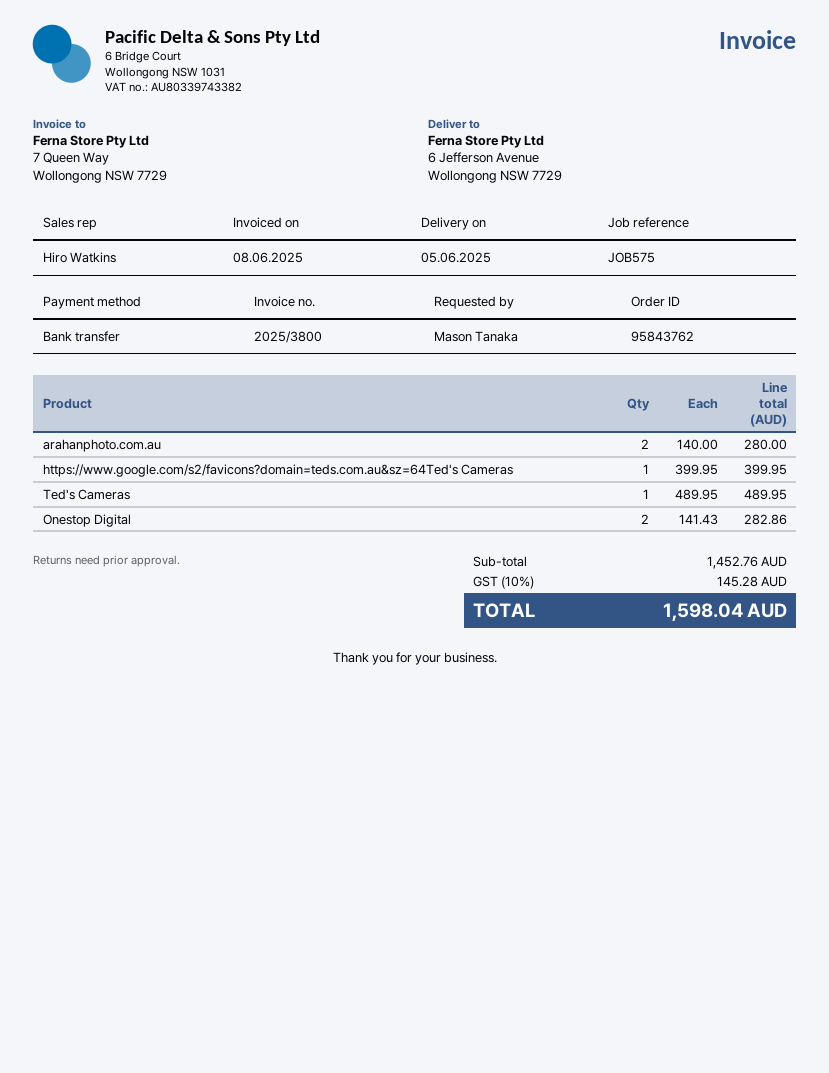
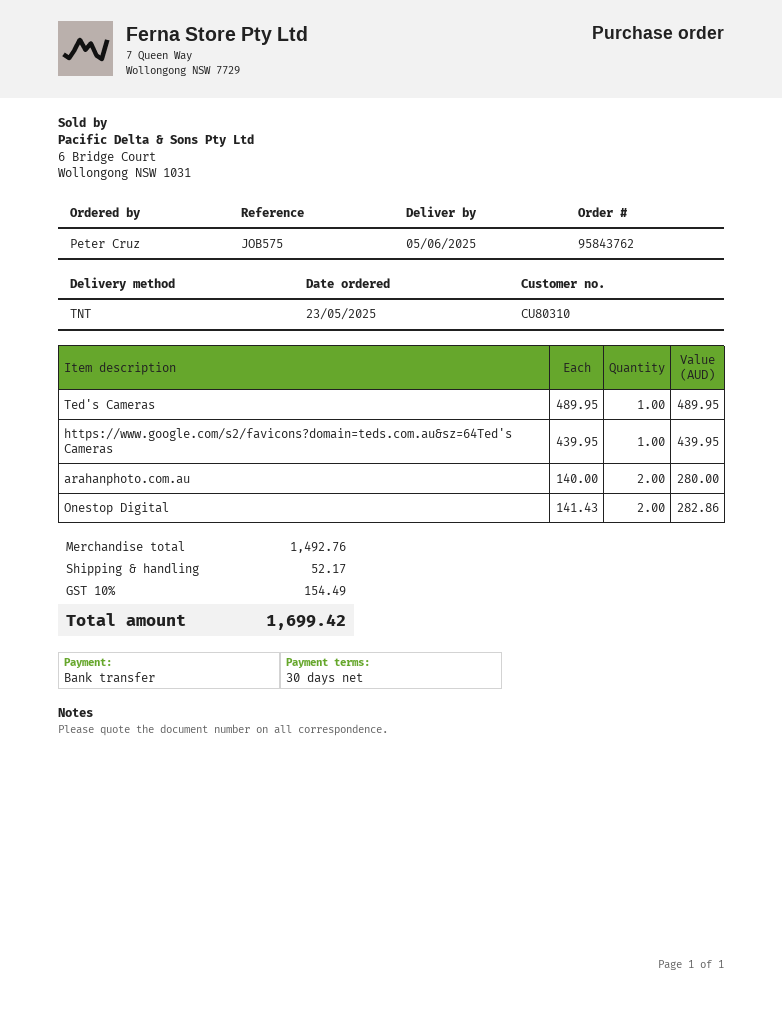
ordered by: Mason Tanaka -> Peter Cruz
https://www.google.com/s2/favicons?domain=teds.com.au&sz=64Ted's Cameras: 1 x 399.95 = 399.95 -> 1 x 439.95 = 439.95
subtotal: 1452.76 -> 1492.76
shipping: none -> 52.17
tax: 10% = 145.28 -> 10% = 154.49
total: 1598.04 -> 1699.42

